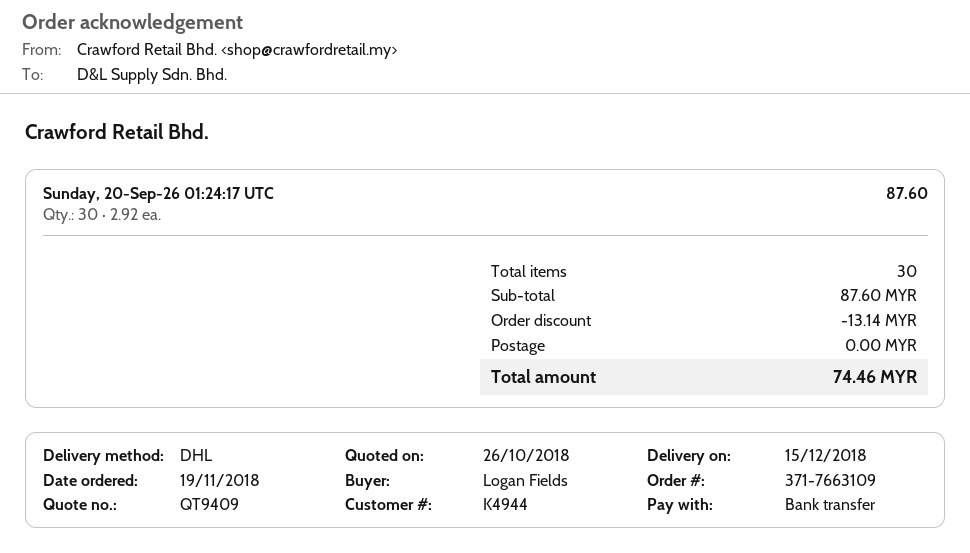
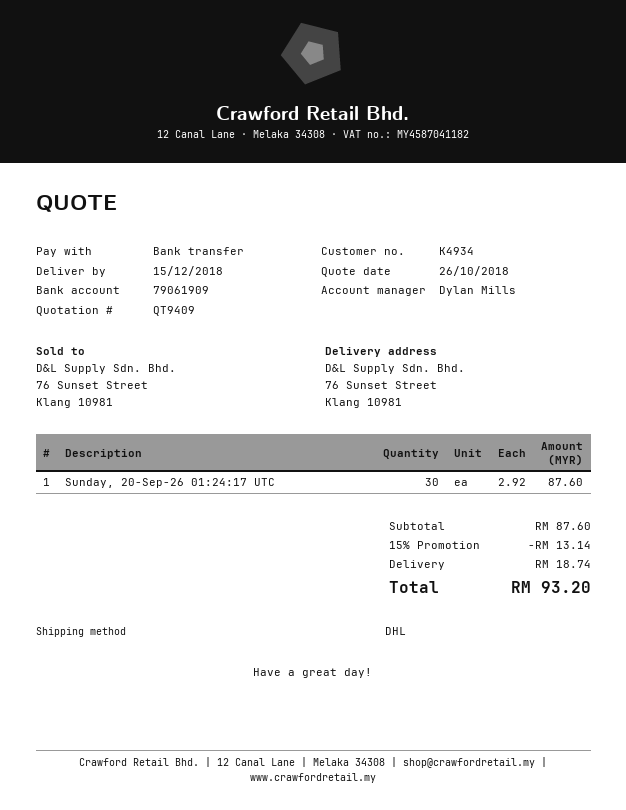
customer number: K4944 -> K4934
shipping: 0.00 -> 18.74
total: 74.46 -> 93.20

